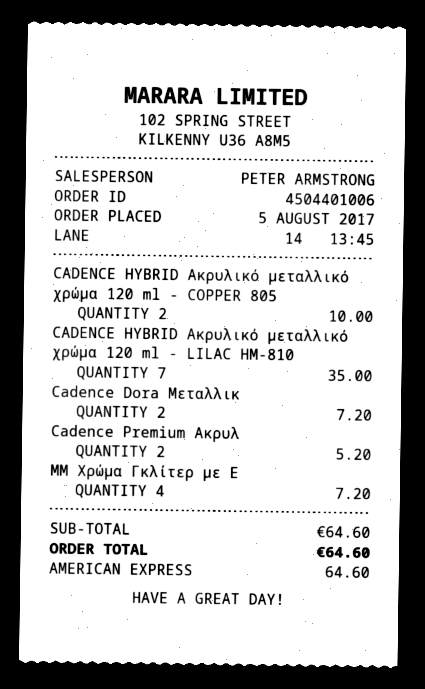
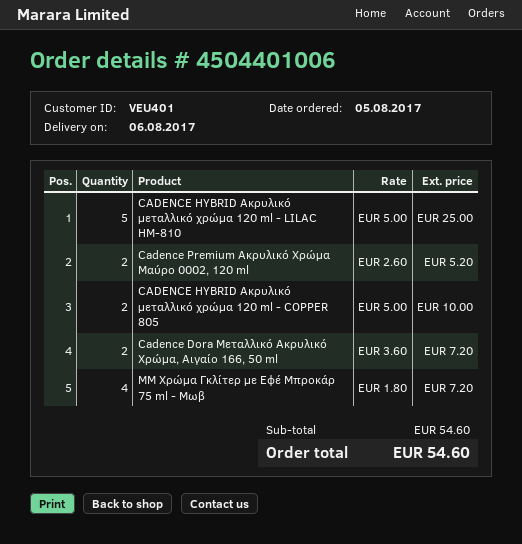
CADENCE HYBRID Ακρυλικό μεταλλικό χρώμα 120 ml - LILAC HM-810: 7 for 35.00 -> 5 for 25.00
subtotal: 64.60 -> 54.60
total: 64.60 -> 54.60

